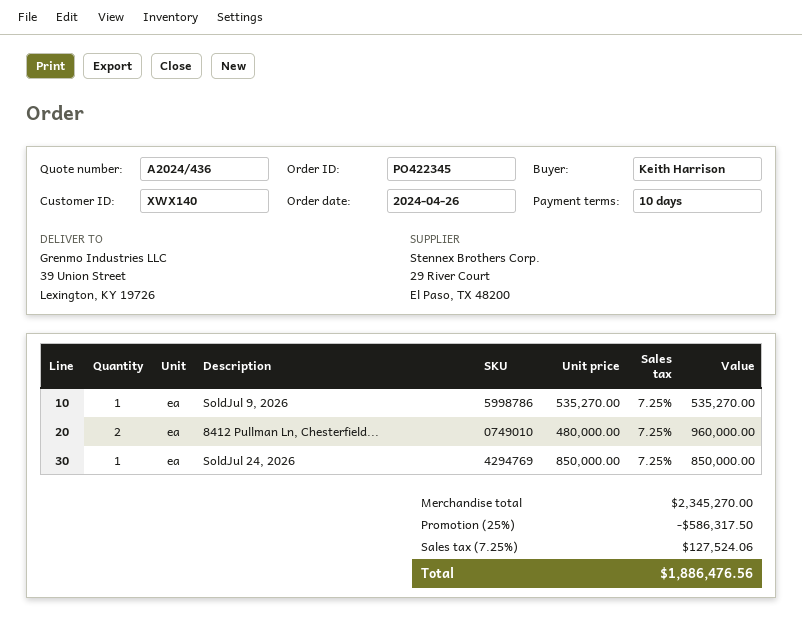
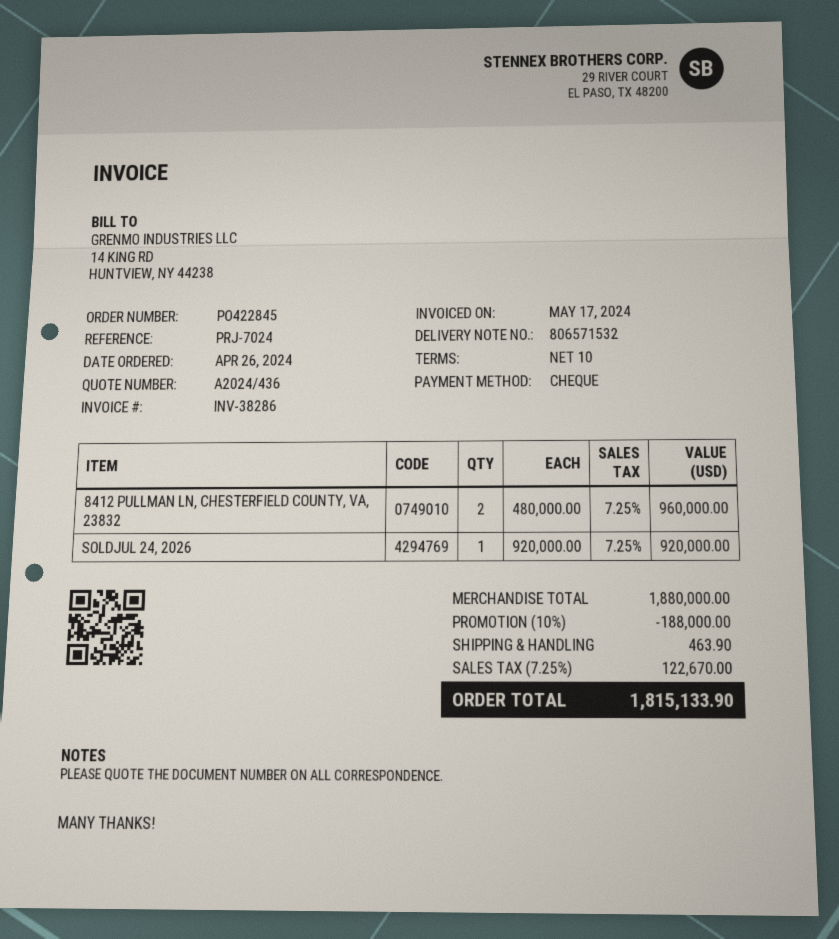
order number: PO422345 -> PO422845
SoldJul 9, 2026: 1 x 535270.00 = 535270.00 -> none
SoldJul 24, 2026: 1 x 850000.00 = 850000.00 -> 1 x 920000.00 = 920000.00
subtotal: 2345270.00 -> 1880000.00
discount: 25% = 586317.50 -> 10% = 188000.00
shipping: none -> 463.90
tax: 7.25% = 127524.06 -> 7.25% = 122670.00
total: 1886476.56 -> 1815133.90

